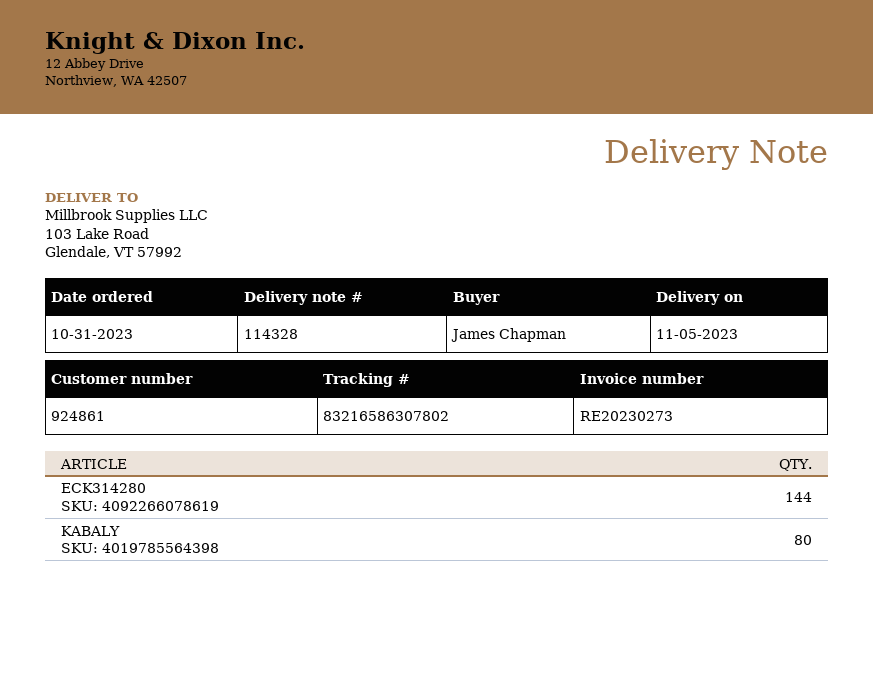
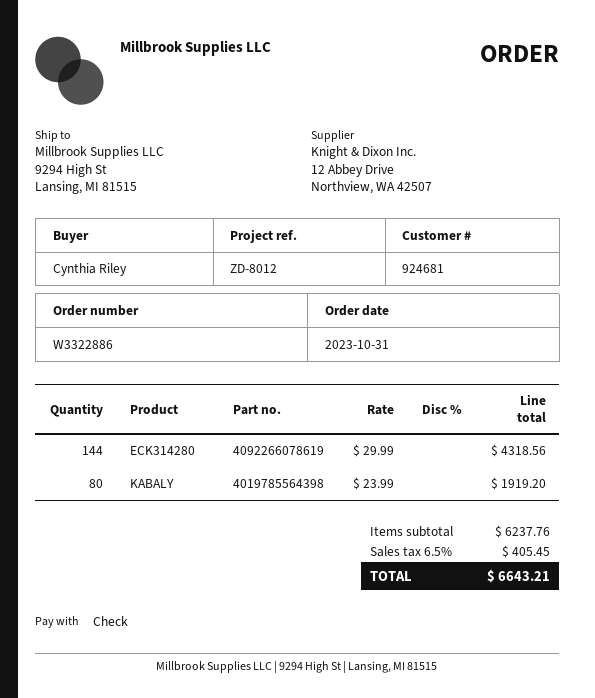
customer number: 924861 -> 924681
ordered by: James Chapman -> Cynthia Riley
ship to: 103 Lake Road, Glendale, VT 57992 -> 9294 High St, Lansing, MI 81515

